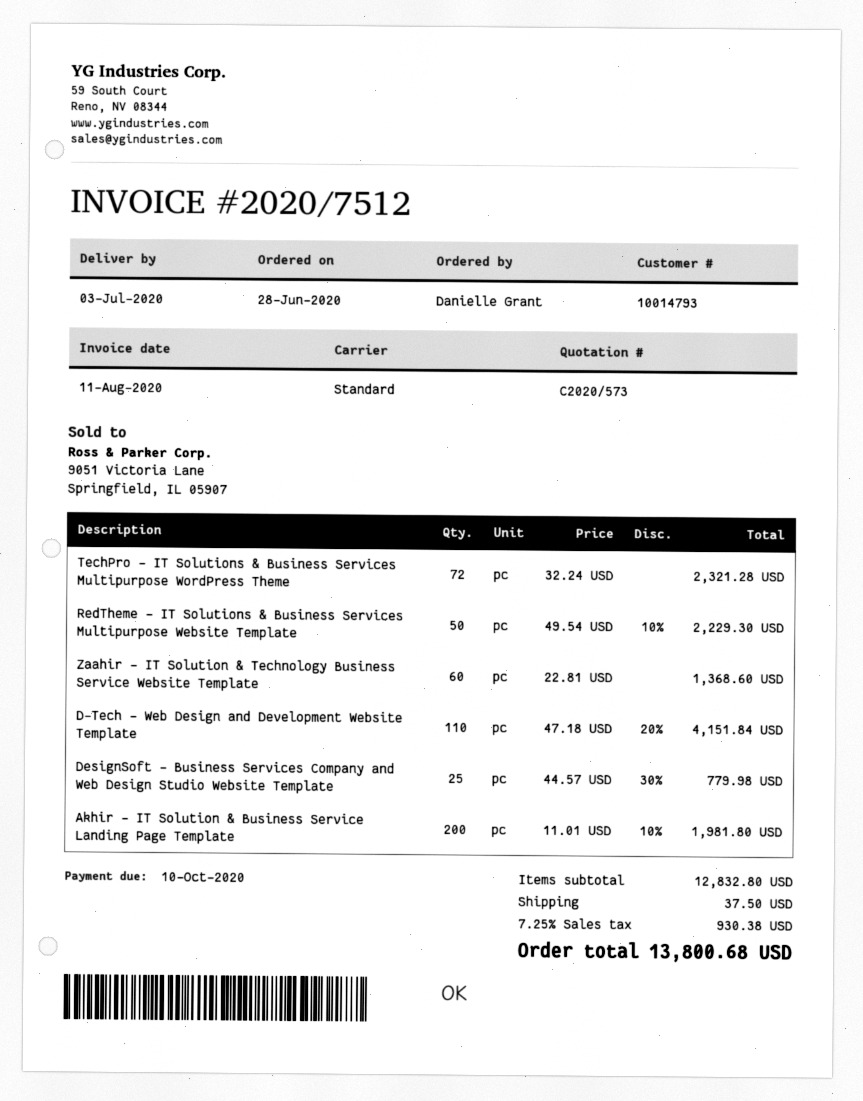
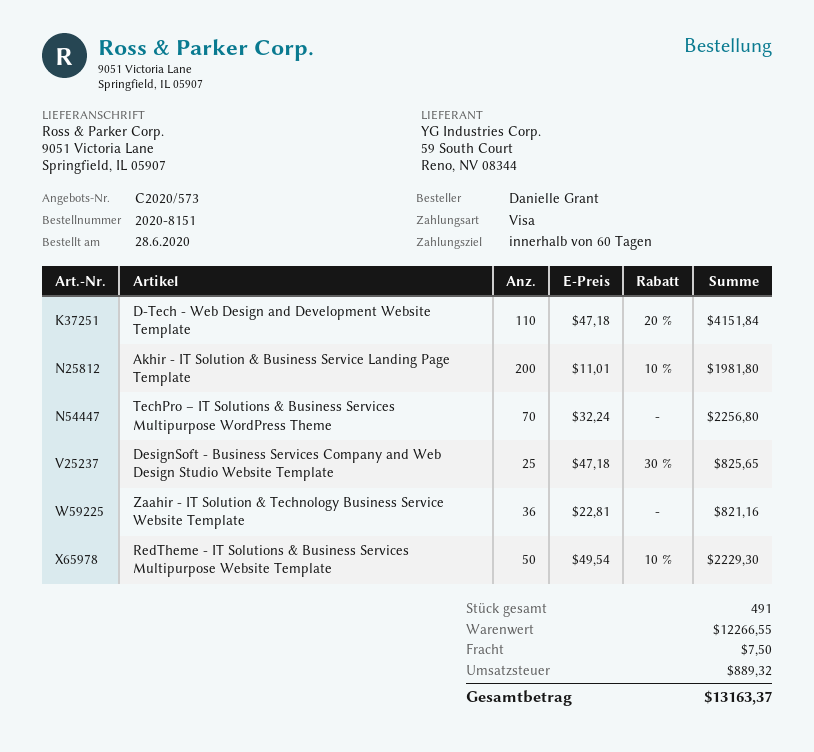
TechPro – IT Solutions & Business Services Multipurpose WordPress Theme: 72 x 32.24 = 2321.28 -> 70 x 32.24 = 2256.80
Zaahir - IT Solution & Technology Business Service Website Template: 60 x 22.81 = 1368.60 -> 36 x 22.81 = 821.16
DesignSoft - Business Services Company and Web Design Studio Website Template: 25 x 44.57 - 30% = 779.98 -> 25 x 47.18 - 30% = 825.65
subtotal: 12832.80 -> 12266.55
shipping: 37.50 -> 7.50
tax: 930.38 -> 889.32
total: 13800.68 -> 13163.37

